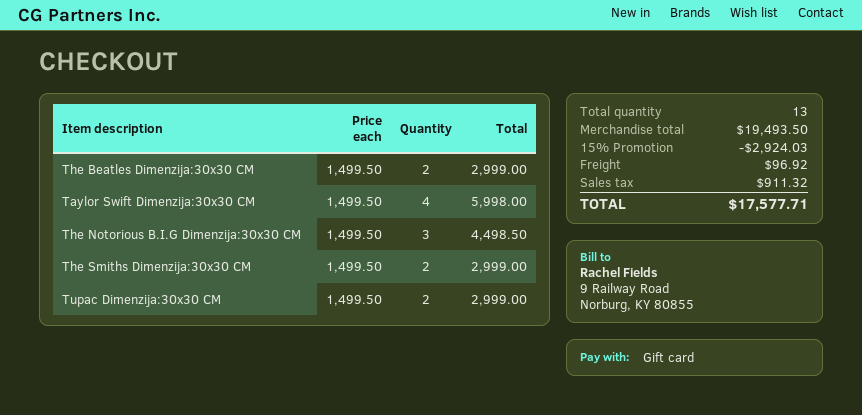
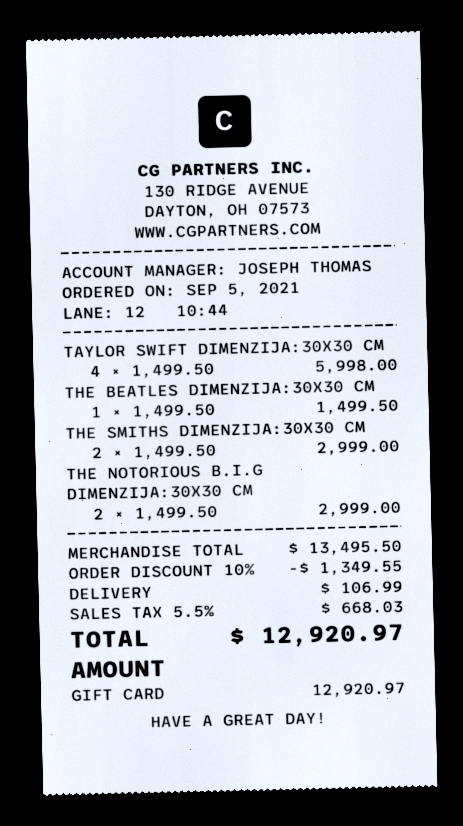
The Beatles Dimenzija:30x30 CM: 2 x 1499.50 = 2999.00 -> 1 x 1499.50 = 1499.50
The Notorious B.I.G Dimenzija:30x30 CM: 3 x 1499.50 = 4498.50 -> 2 x 1499.50 = 2999.00
Tupac Dimenzija:30x30 CM: 2 x 1499.50 = 2999.00 -> none
subtotal: 19493.50 -> 13495.50
discount: 15% = 2924.03 -> 10% = 1349.55
shipping: 96.92 -> 106.99
tax: 911.32 -> 668.03
total: 17577.71 -> 12920.97

